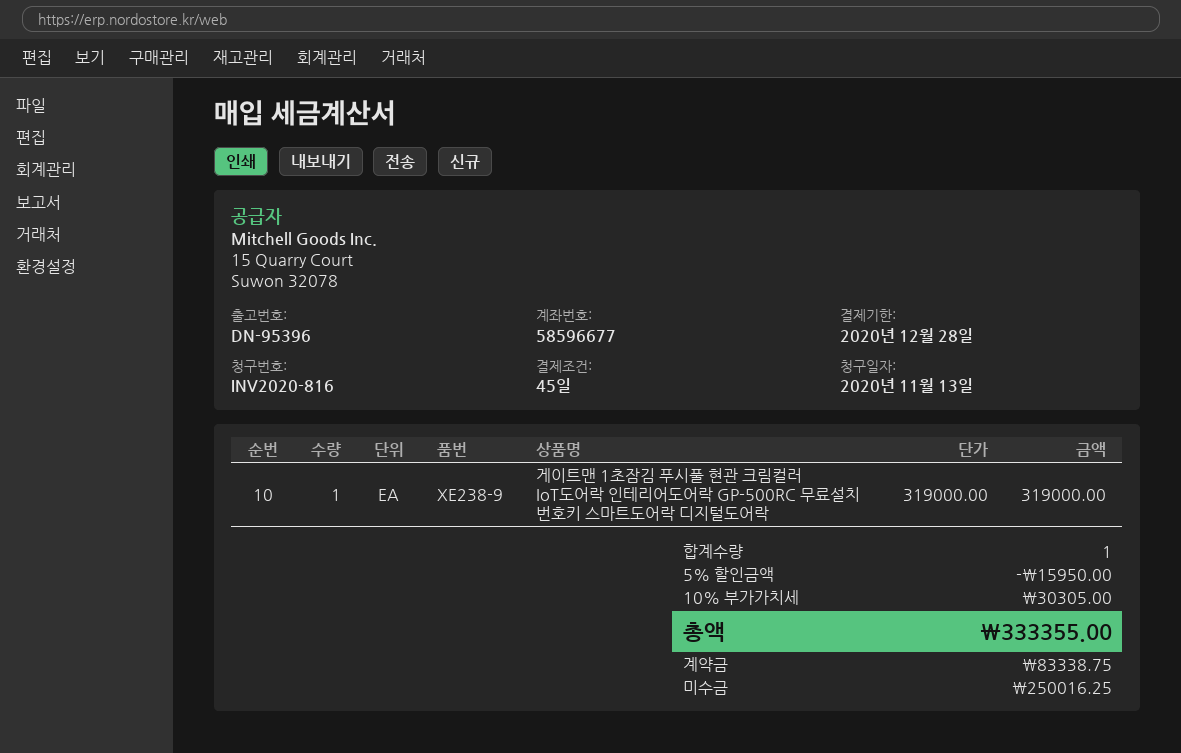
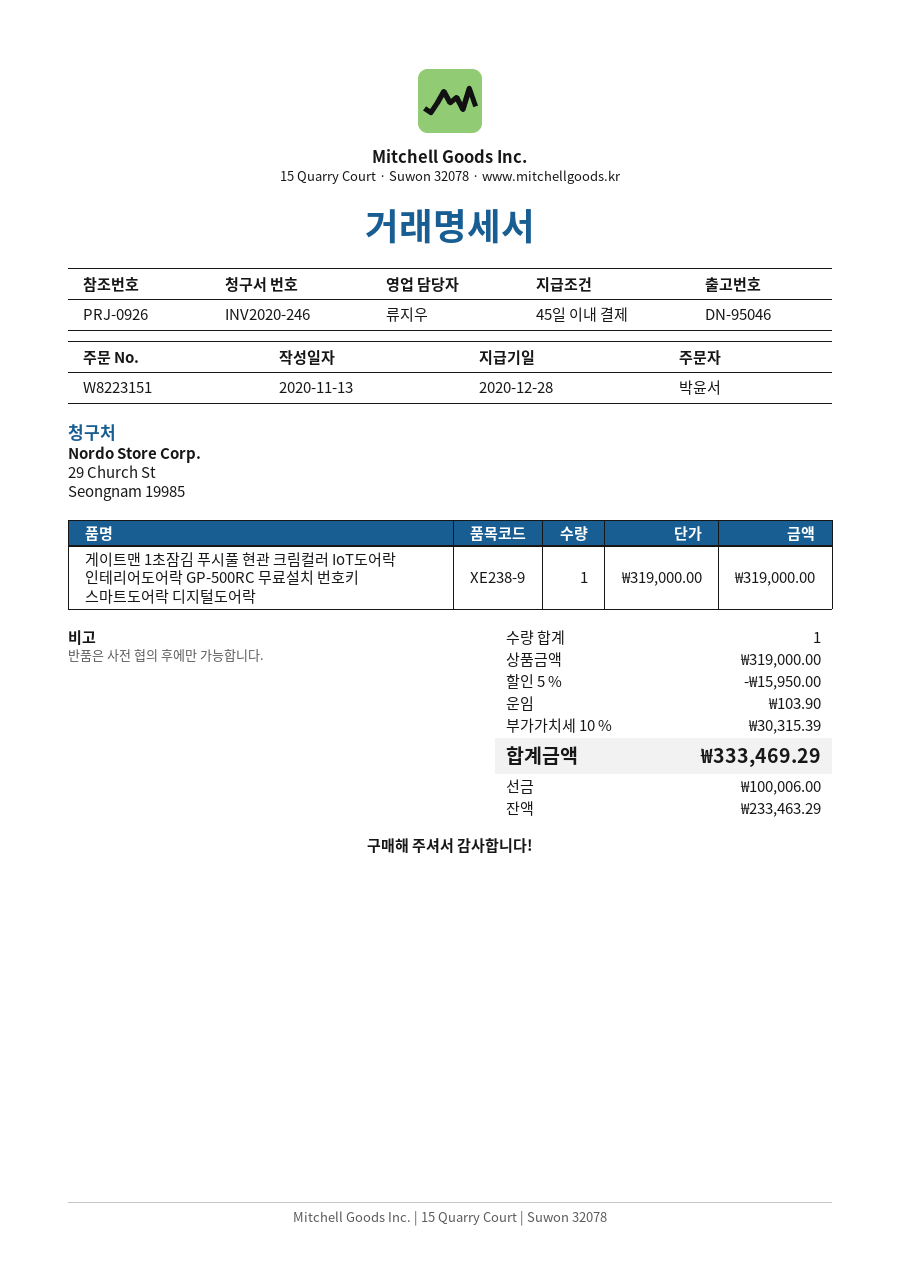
delivery note number: DN-95396 -> DN-95046
invoice number: INV2020-816 -> INV2020-246
shipping: none -> 103.90
tax: 10% = 30305.00 -> 10% = 30315.39
total: 333355.00 -> 333469.29
deposit: 83338.75 -> 100006.00
balance: 250016.25 -> 233463.29

